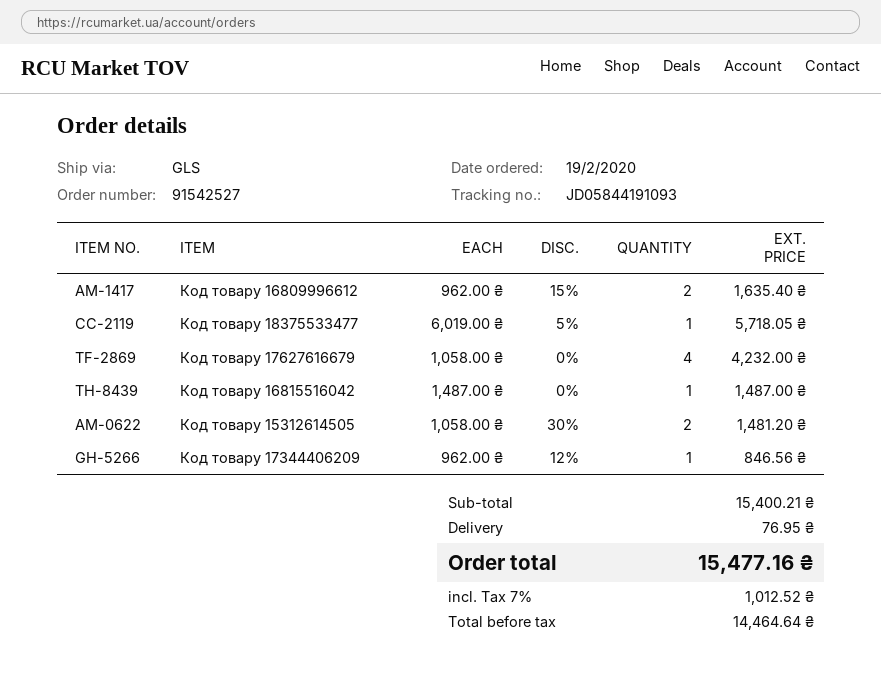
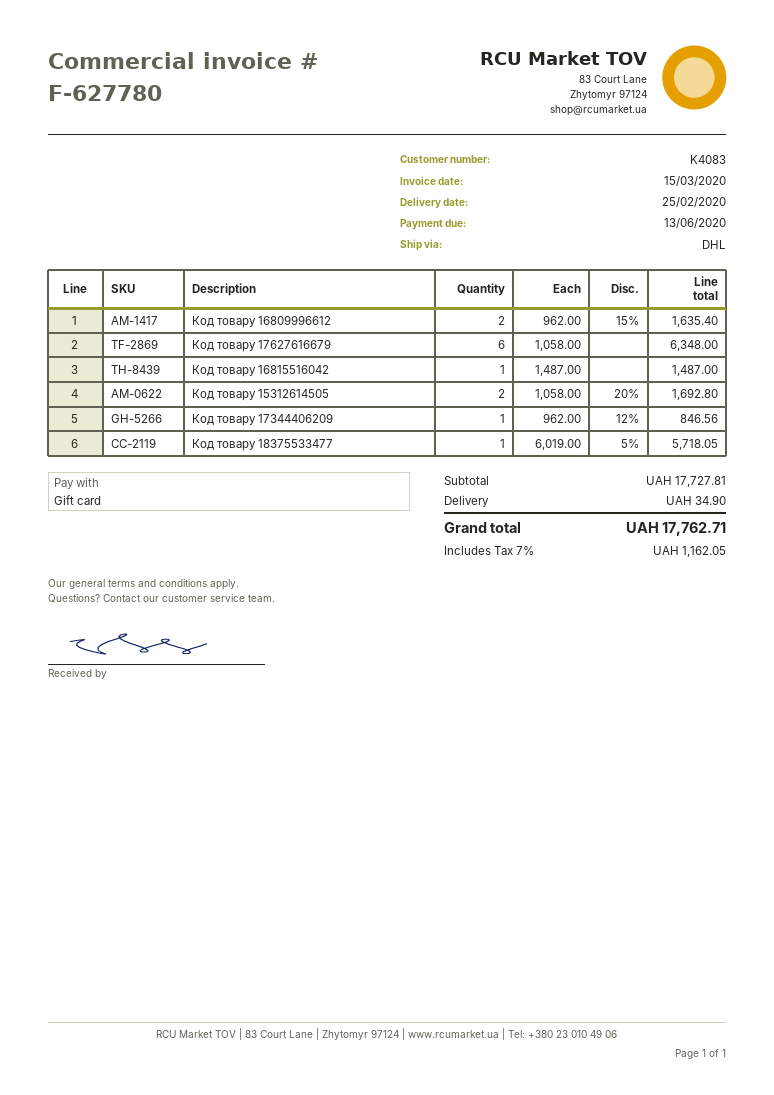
shipping method: GLS -> DHL
Код товару 17627616679: 4 x 1058.00 = 4232.00 -> 6 x 1058.00 = 6348.00
Код товару 15312614505: 2 x 1058.00 - 30% = 1481.20 -> 2 x 1058.00 - 20% = 1692.80
subtotal: 15400.21 -> 17727.81
shipping: 76.95 -> 34.90
tax: 7% = 1012.52 -> 7% = 1162.05
total: 15477.16 -> 17762.71

